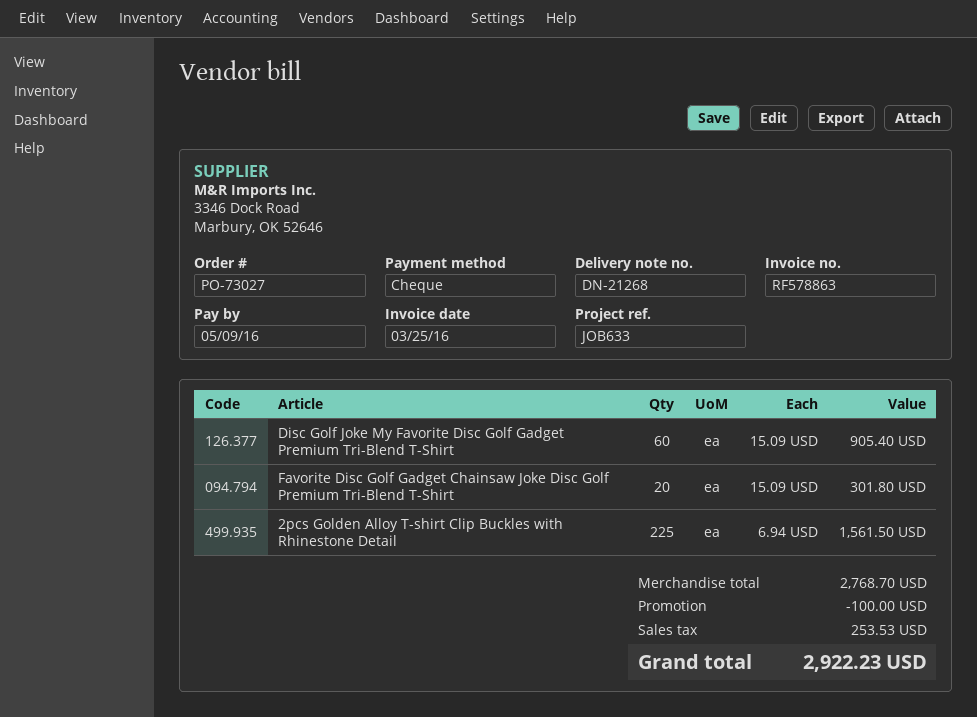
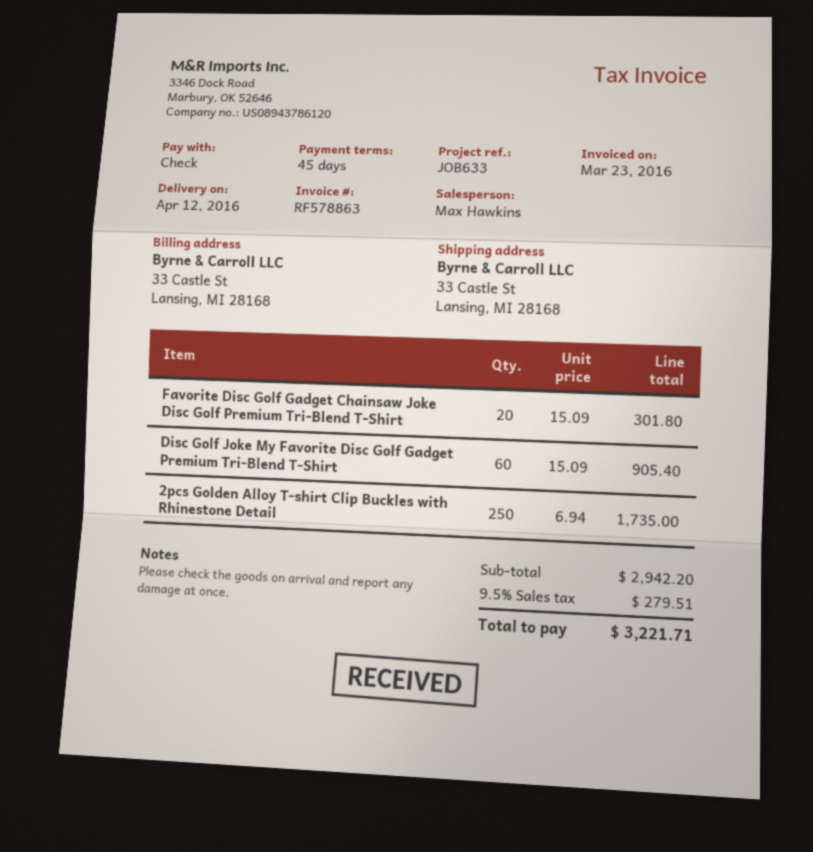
invoice date: 2016-03-25 -> 2016-03-23
2pcs Golden Alloy T-shirt Clip Buckles with Rhinestone Detail: 225 x 6.94 = 1561.50 -> 250 x 6.94 = 1735.00
subtotal: 2768.70 -> 2942.20
discount: 100.00 -> none
tax: 253.53 -> 279.51
total: 2922.23 -> 3221.71

